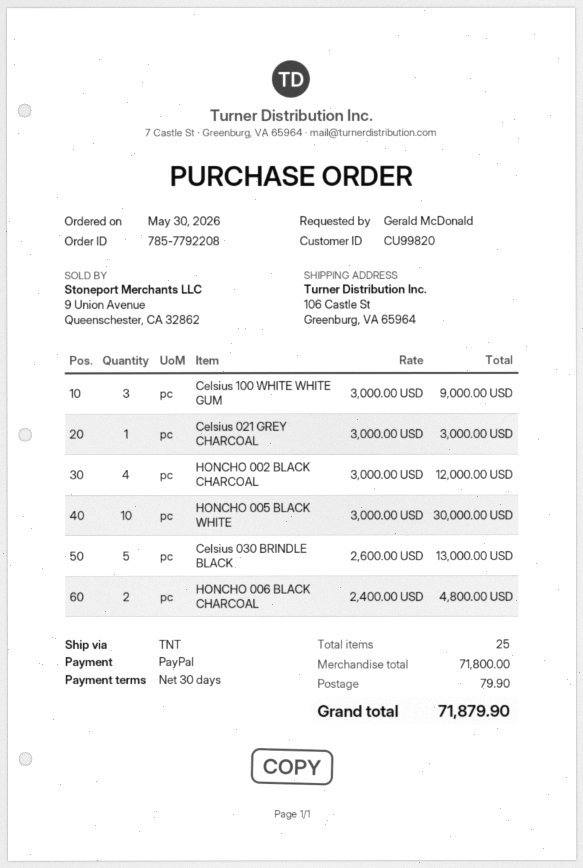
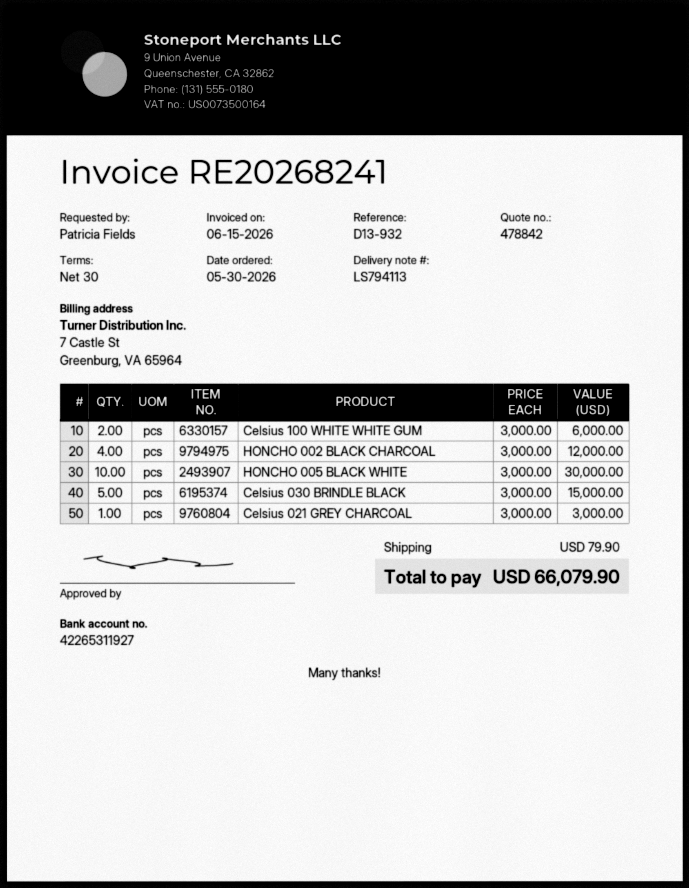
ordered by: Gerald McDonald -> Patricia Fields
Celsius 100 WHITE WHITE GUM: 3 x 3000.00 = 9000.00 -> 2 x 3000.00 = 6000.00
Celsius 030 BRINDLE BLACK: 5 x 2600.00 = 13000.00 -> 5 x 3000.00 = 15000.00
HONCHO 006 BLACK CHARCOAL: 2 x 2400.00 = 4800.00 -> none
total: 71879.90 -> 66079.90

